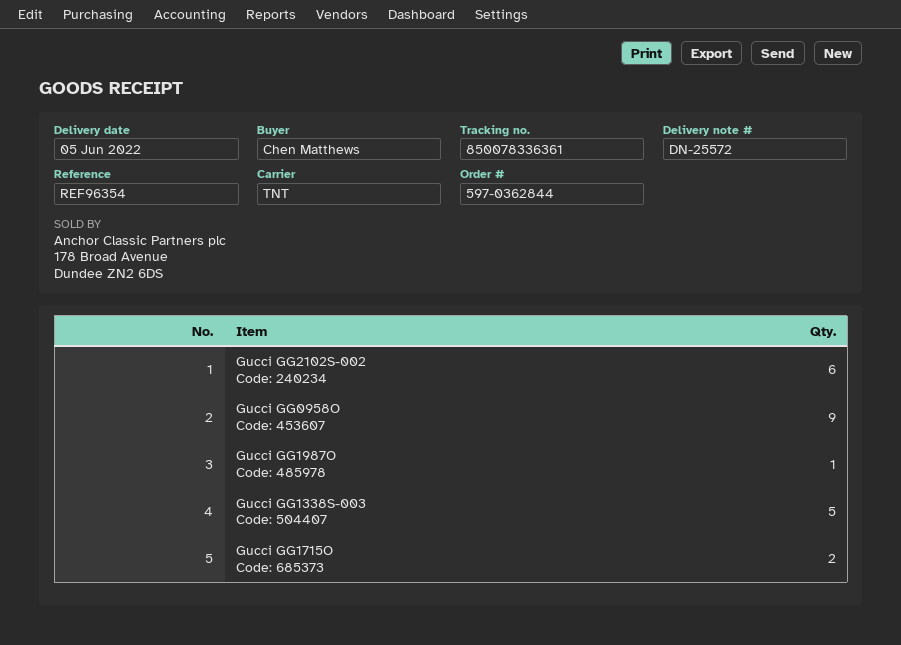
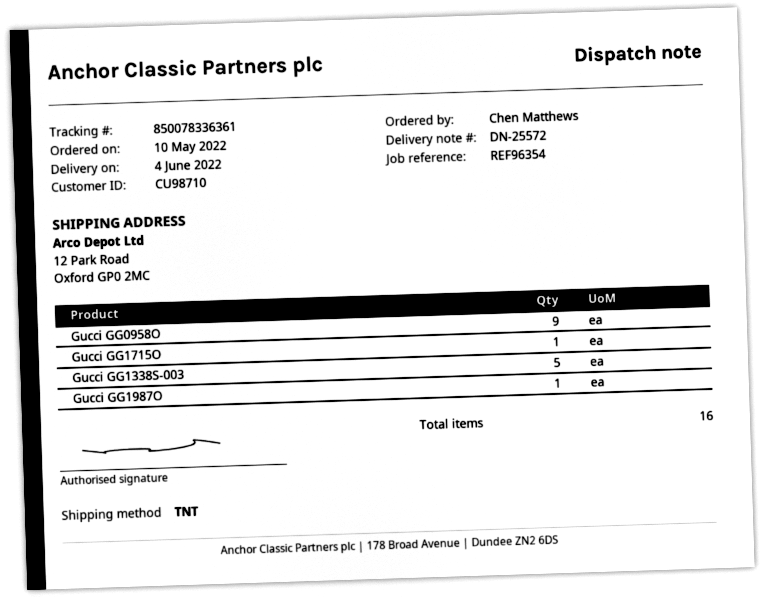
delivery date: 2022-06-05 -> 2022-06-04
Gucci GG2102S-002: 6 -> none
Gucci GG1715O: 2 -> 1

